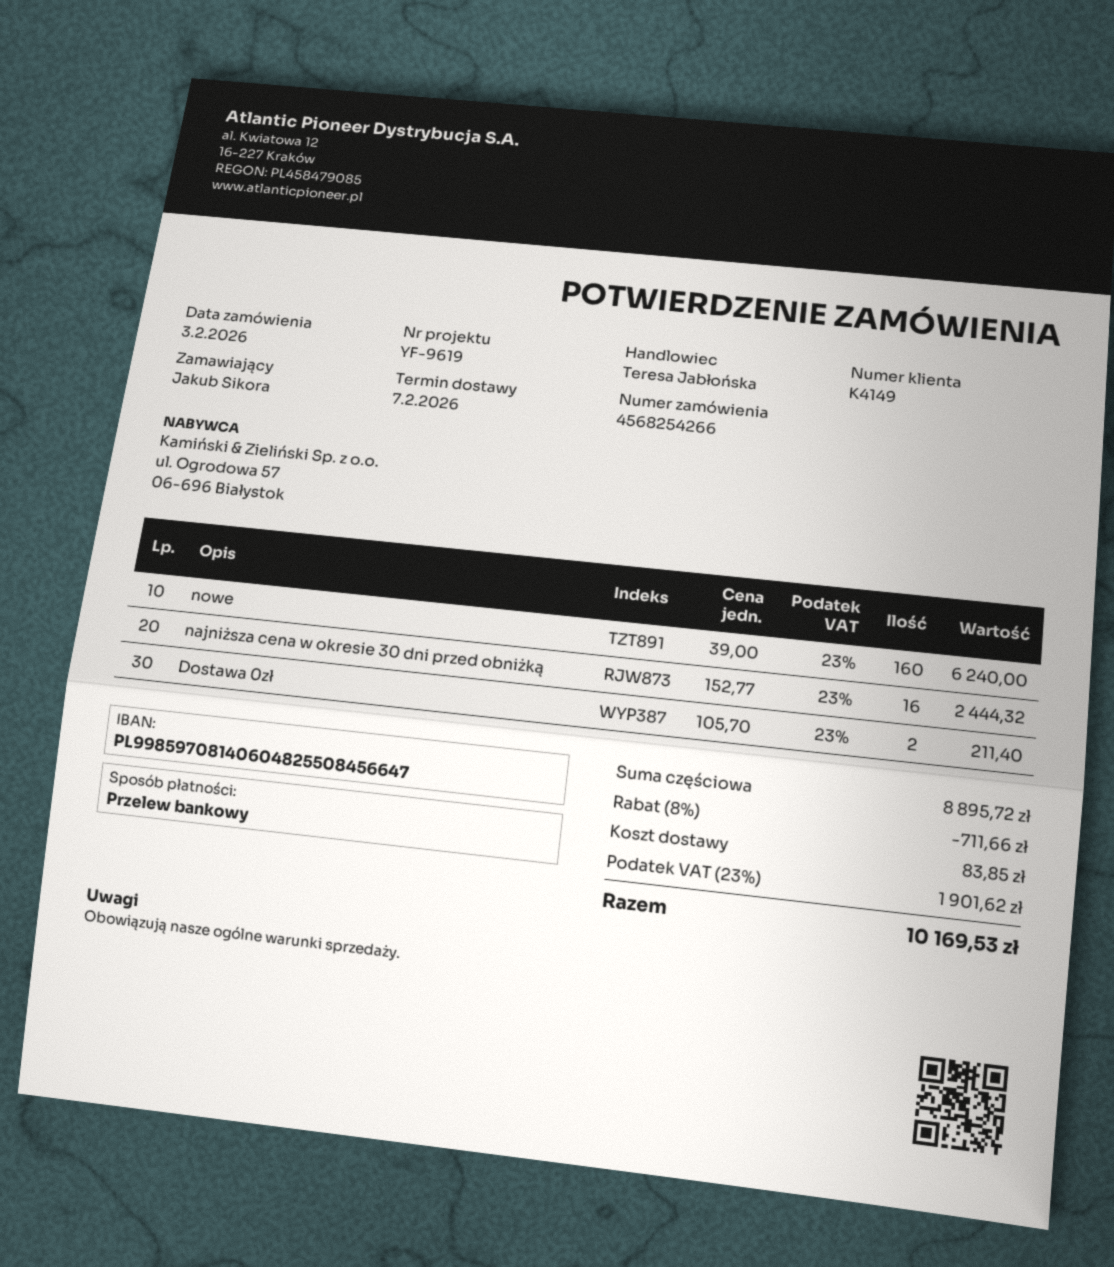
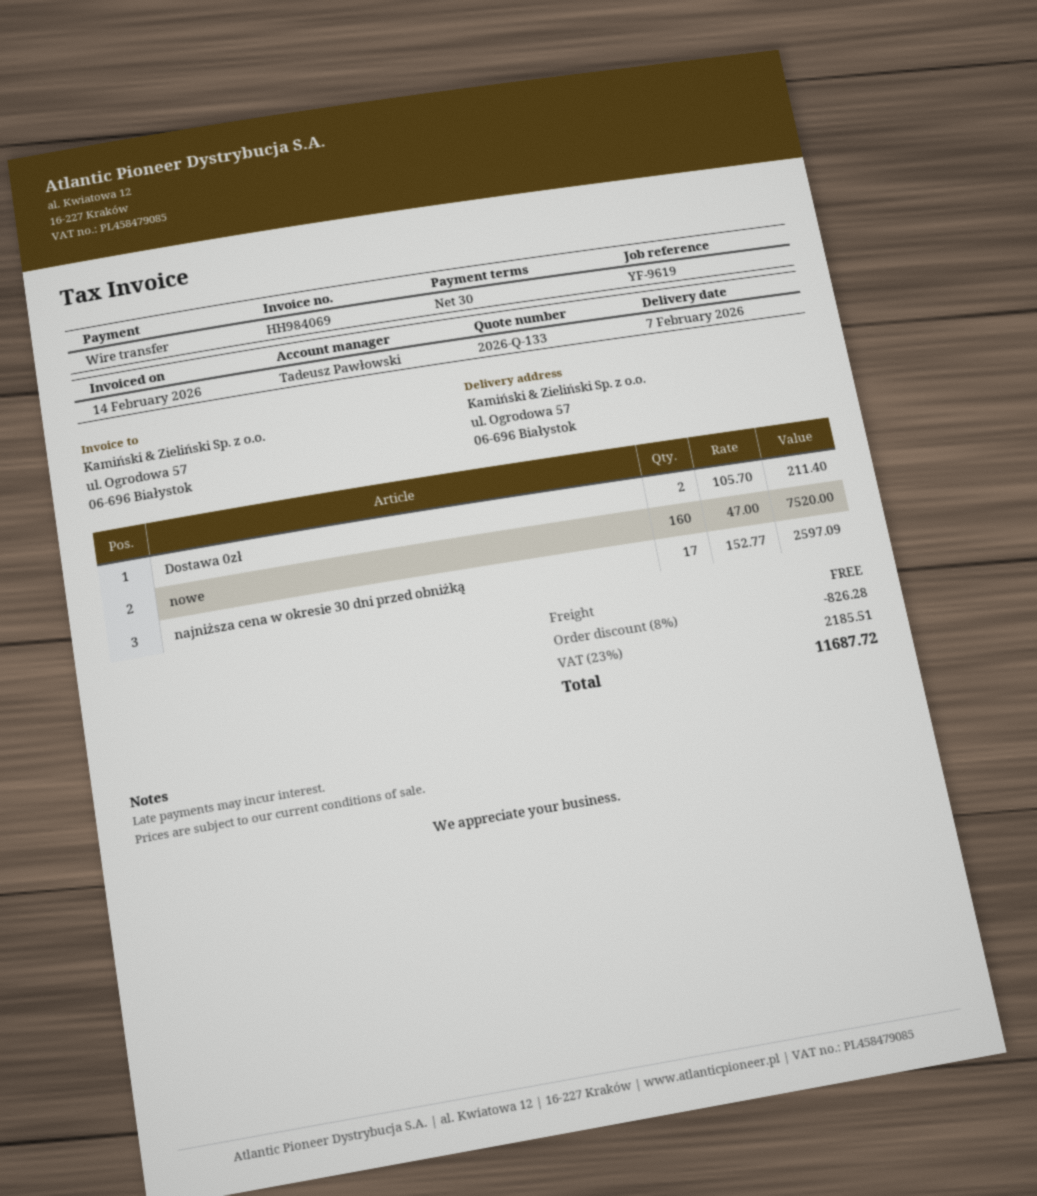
sales rep: Teresa Jabłońska -> Tadeusz Pawłowski
nowe: 160 x 39.00 = 6240.00 -> 160 x 47.00 = 7520.00
najniższa cena w okresie 30 dni przed obniżką: 16 x 152.77 = 2444.32 -> 17 x 152.77 = 2597.09
discount: 8% = 711.66 -> 8% = 826.28
shipping: 83.85 -> 0.00
tax: 23% = 1901.62 -> 23% = 2185.51
total: 10169.53 -> 11687.72

